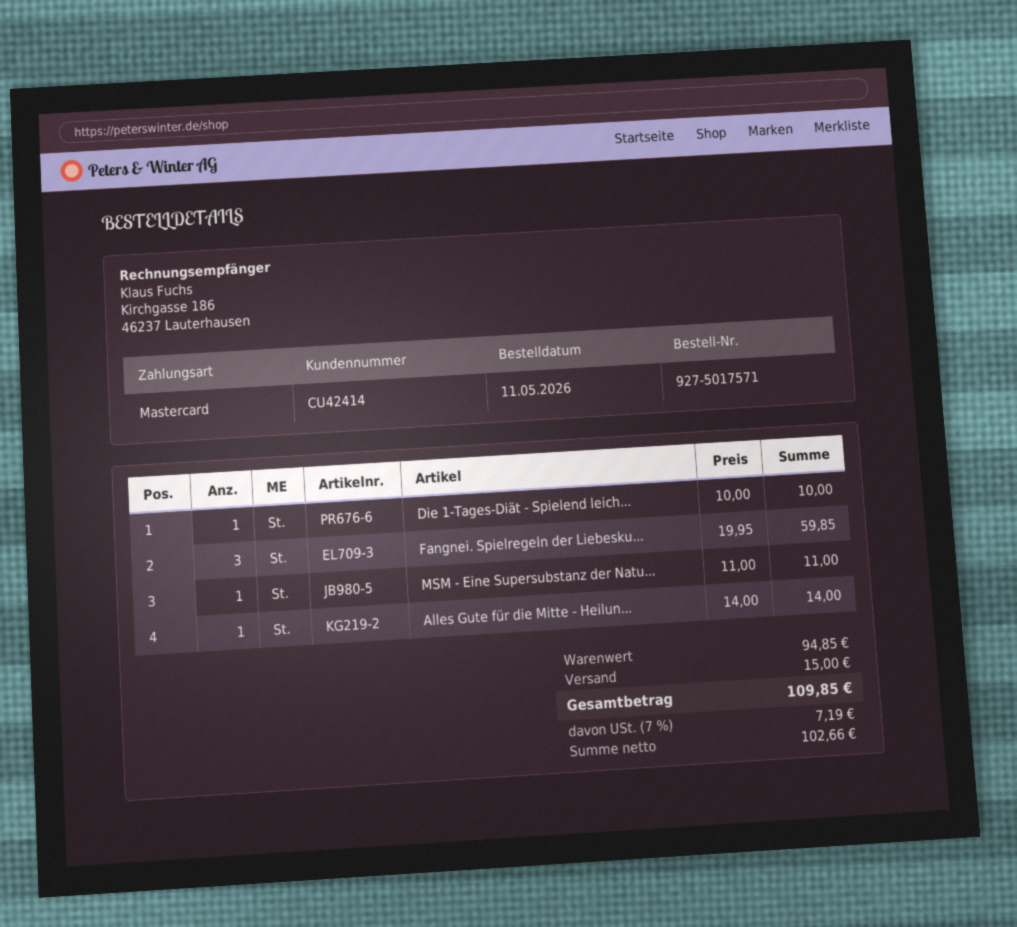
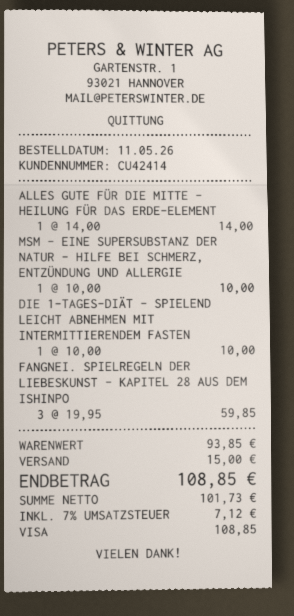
payment method: Mastercard -> Visa
MSM - Eine Supersubstanz der Natu...: 1 x 11.00 = 11.00 -> 1 x 10.00 = 10.00
subtotal: 94.85 -> 93.85
net: 102.66 -> 101.73
tax: 7% = 7.19 -> 7% = 7.12
total: 109.85 -> 108.85

